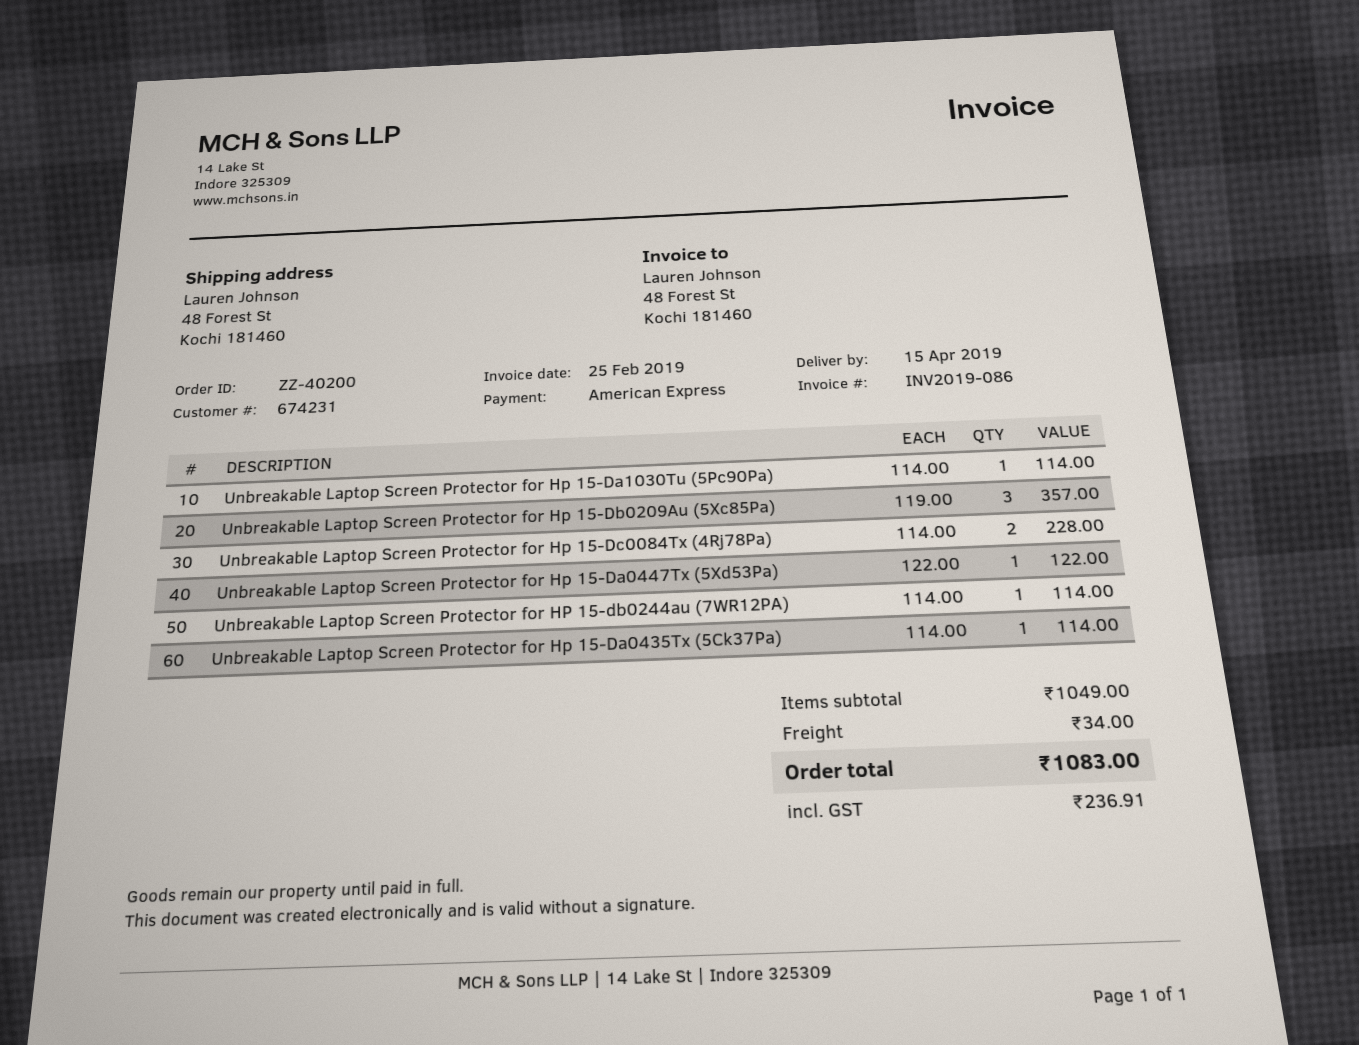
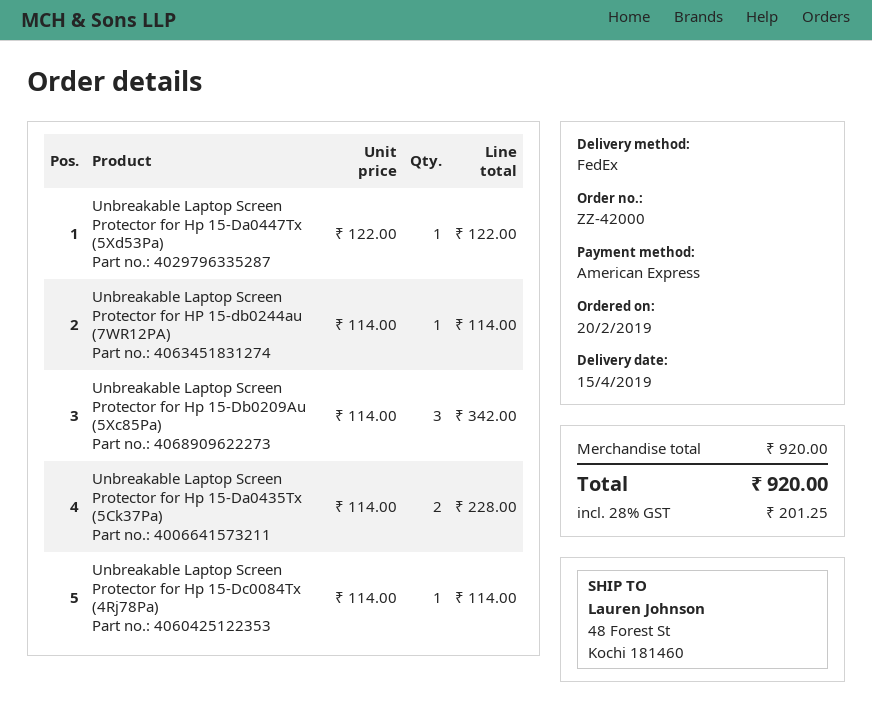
order number: ZZ-40200 -> ZZ-42000
Unbreakable Laptop Screen Protector for Hp 15-Da1030Tu (5Pc90Pa): 1 x 114.00 = 114.00 -> none
Unbreakable Laptop Screen Protector for Hp 15-Db0209Au (5Xc85Pa): 3 x 119.00 = 357.00 -> 3 x 114.00 = 342.00
Unbreakable Laptop Screen Protector for Hp 15-Dc0084Tx (4Rj78Pa): 2 x 114.00 = 228.00 -> 1 x 114.00 = 114.00
Unbreakable Laptop Screen Protector for Hp 15-Da0435Tx (5Ck37Pa): 1 x 114.00 = 114.00 -> 2 x 114.00 = 228.00
subtotal: 1049.00 -> 920.00
shipping: 34.00 -> none
tax: 236.91 -> 201.25
total: 1083.00 -> 920.00

